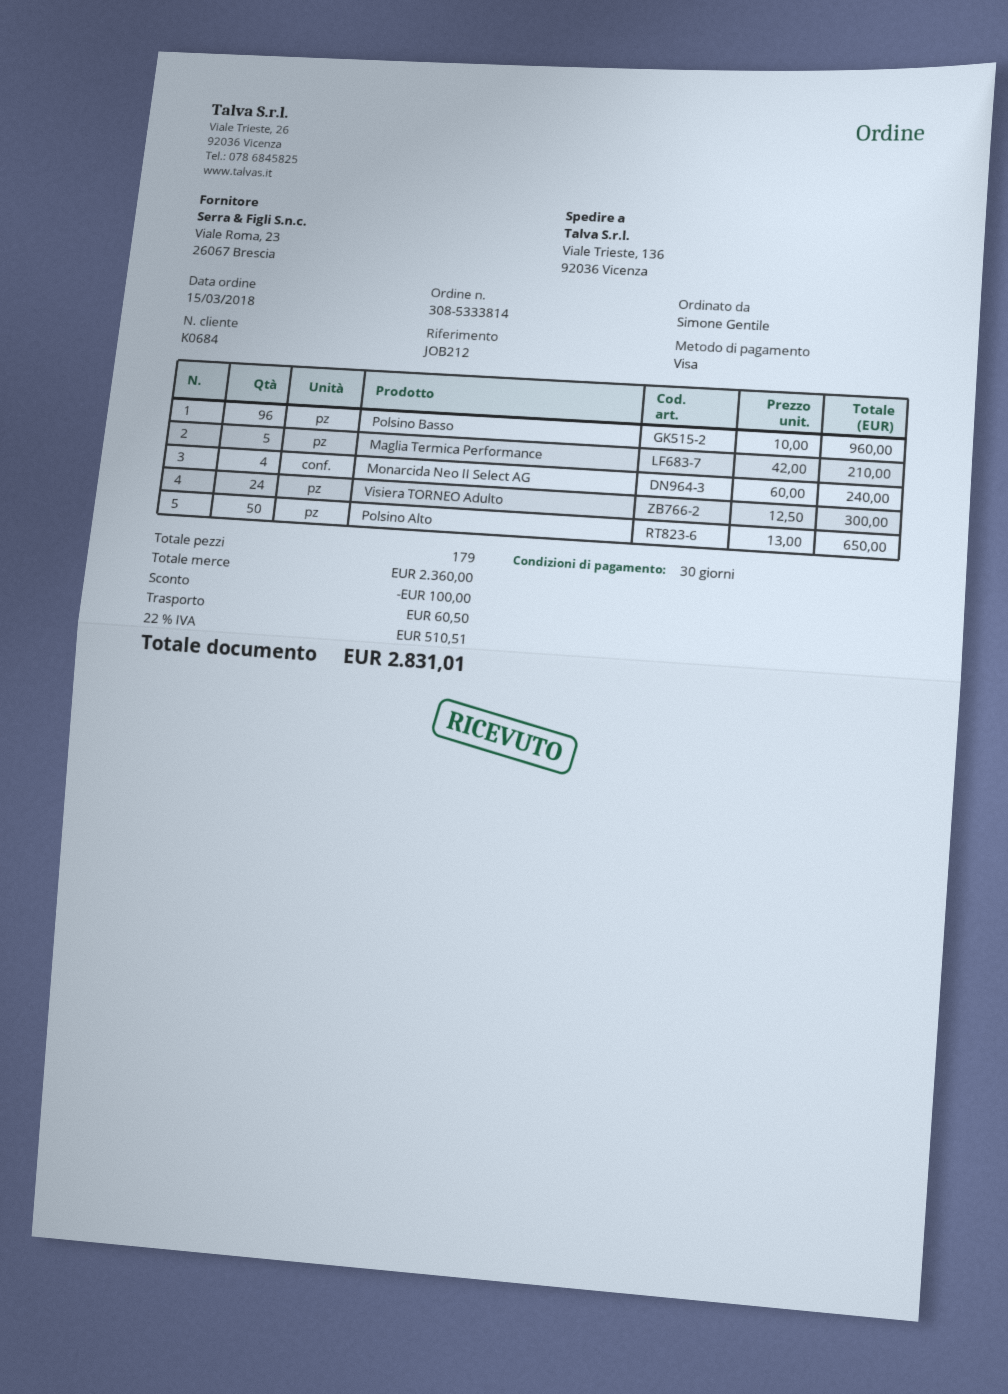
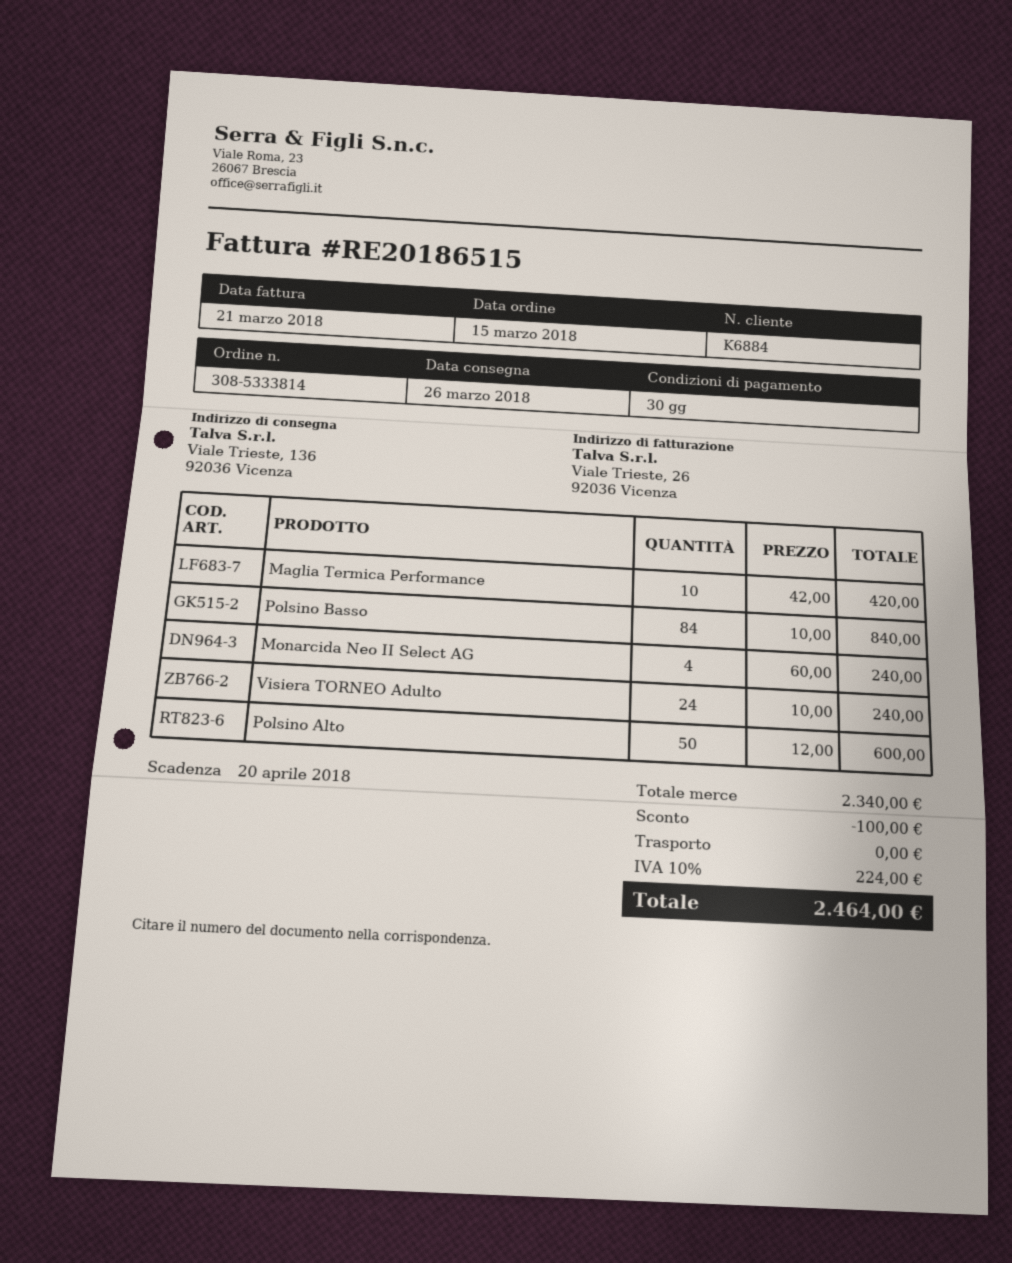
customer number: K0684 -> K6884
Polsino Basso: 96 x 10.00 = 960.00 -> 84 x 10.00 = 840.00
Maglia Termica Performance: 5 x 42.00 = 210.00 -> 10 x 42.00 = 420.00
Visiera TORNEO Adulto: 24 x 12.50 = 300.00 -> 24 x 10.00 = 240.00
Polsino Alto: 50 x 13.00 = 650.00 -> 50 x 12.00 = 600.00
subtotal: 2360.00 -> 2340.00
shipping: 60.50 -> 0.00
tax: 22% = 510.51 -> 10% = 224.00
total: 2831.01 -> 2464.00

